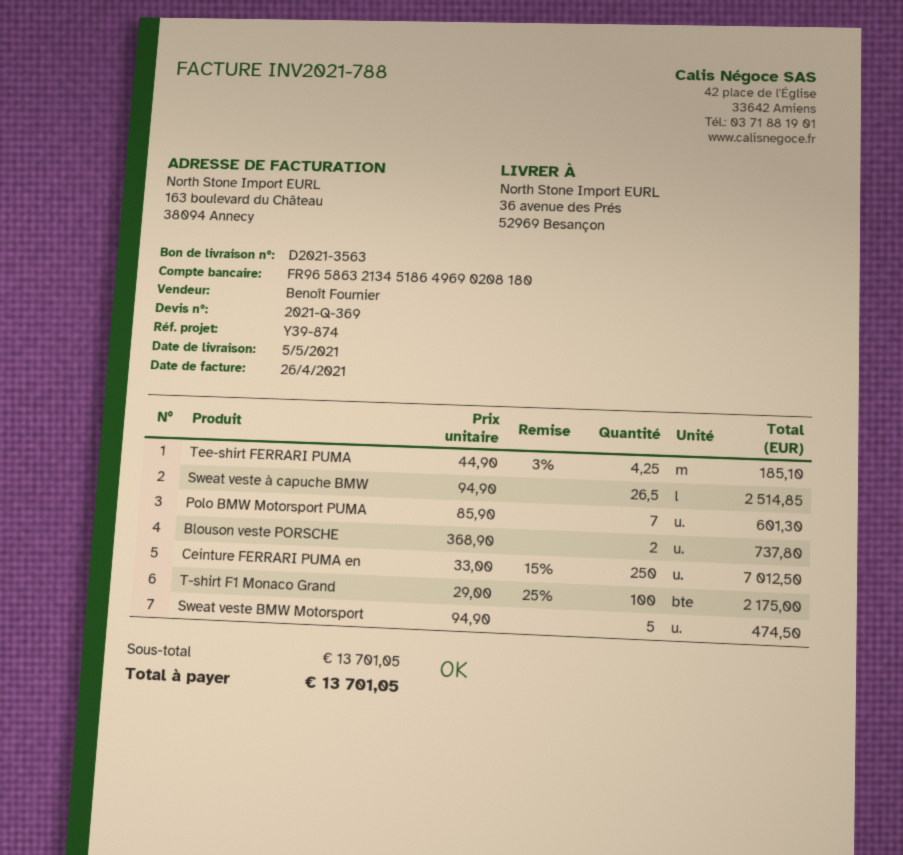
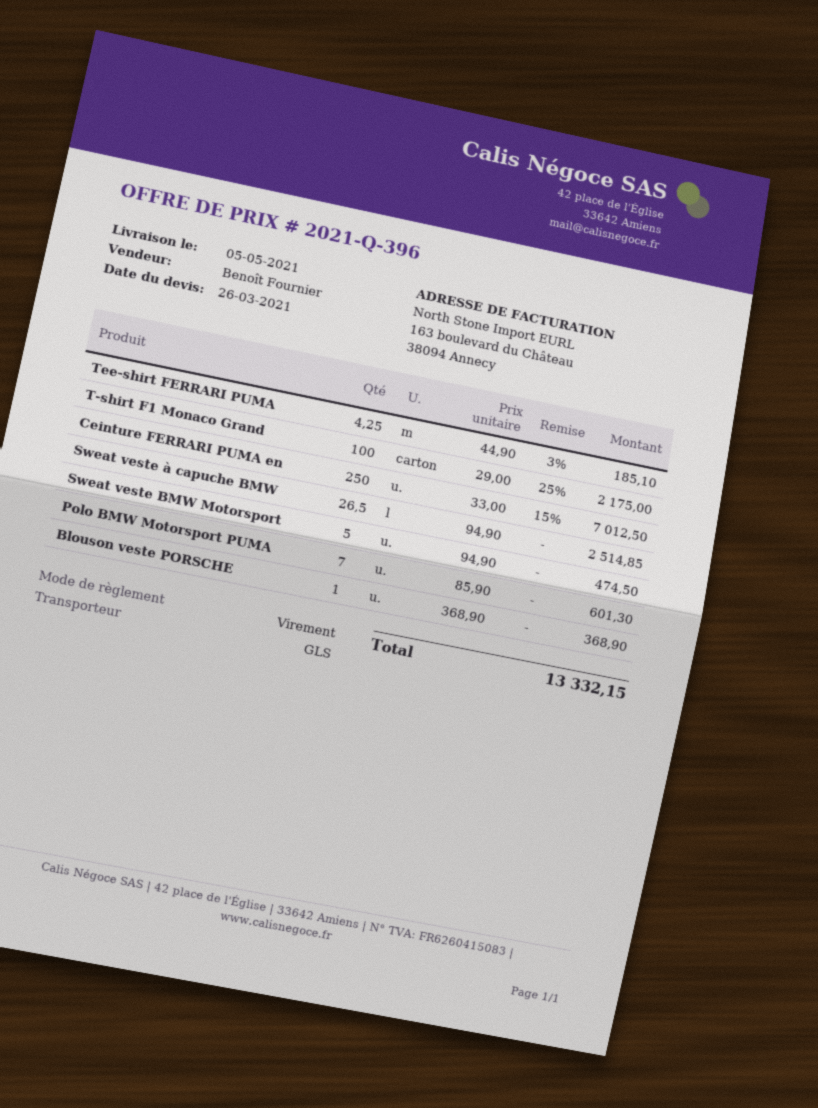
quote number: 2021-Q-369 -> 2021-Q-396
Blouson veste PORSCHE: 2 x 368.90 = 737.80 -> 1 x 368.90 = 368.90
total: 13701.05 -> 13332.15

